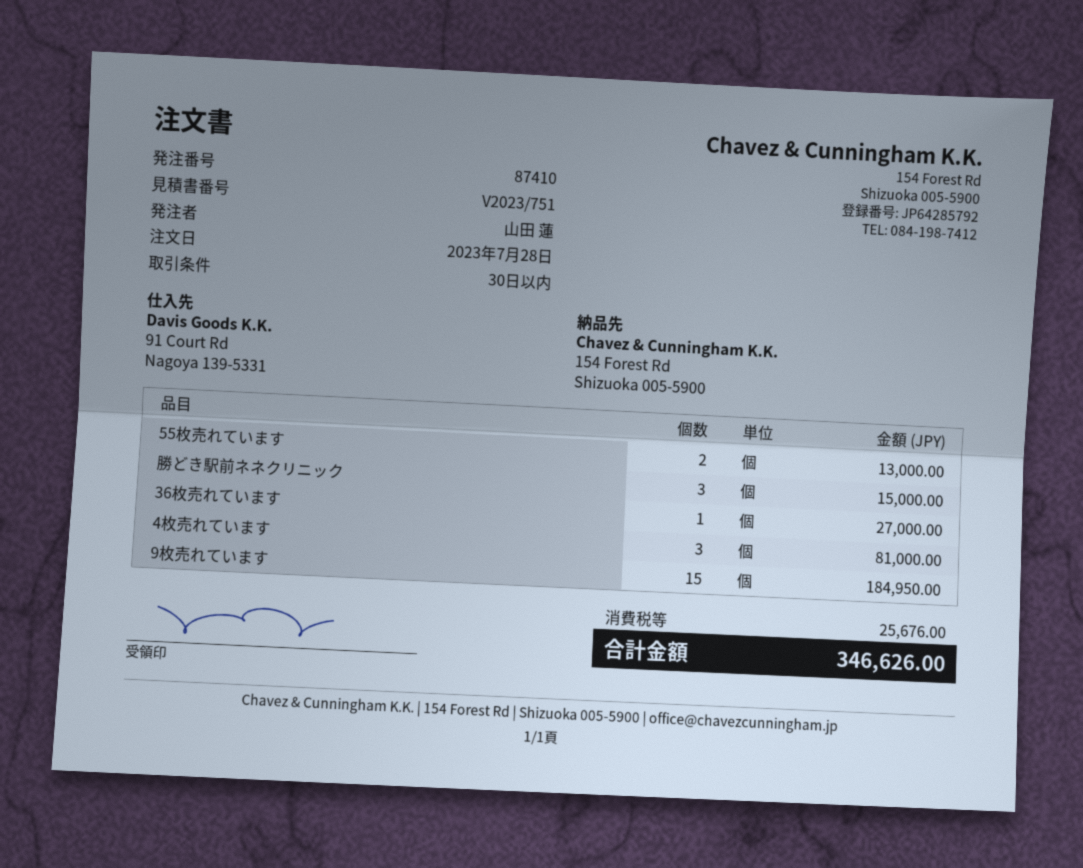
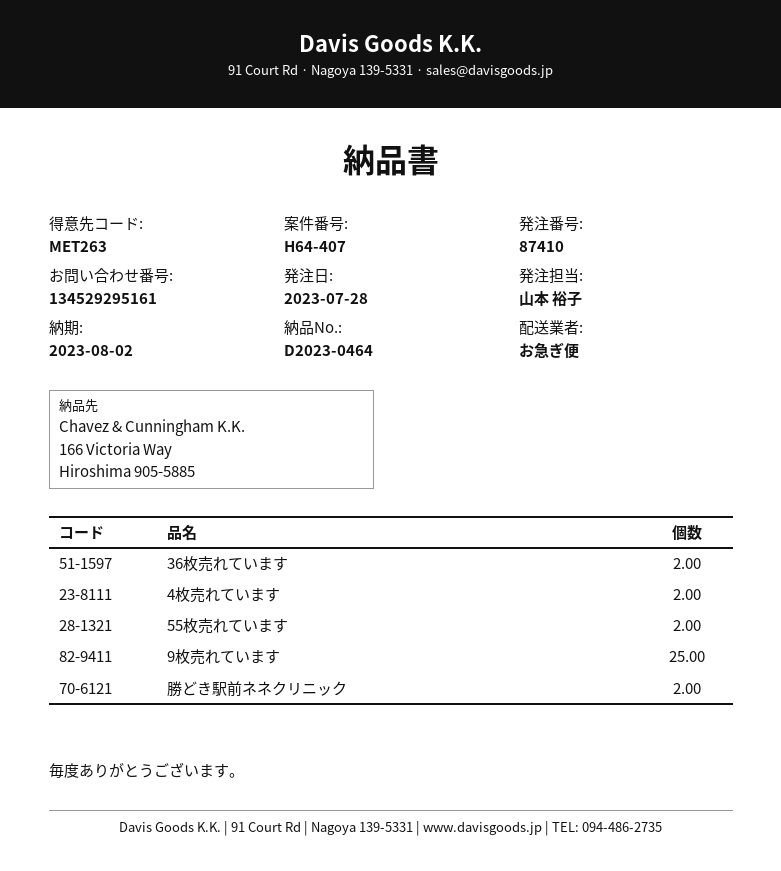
ordered by: 山田 蓮 -> 山本 裕子
ship to: 154 Forest Rd, Shizuoka 005-5900 -> 166 Victoria Way, Hiroshima 905-5885
勝どき駅前ネネクリニック: 3 -> 2
36枚売れています: 1 -> 2
4枚売れています: 3 -> 2
9枚売れています: 15 -> 25

